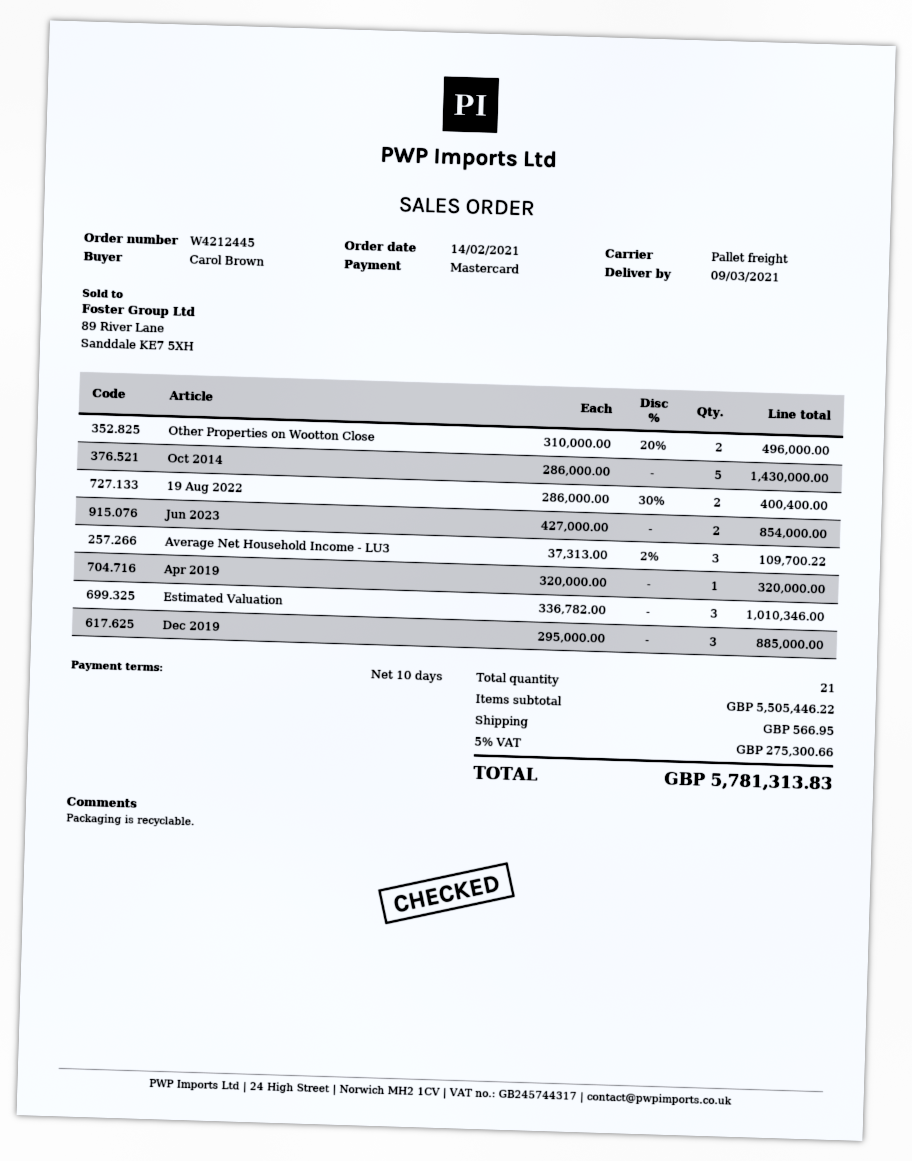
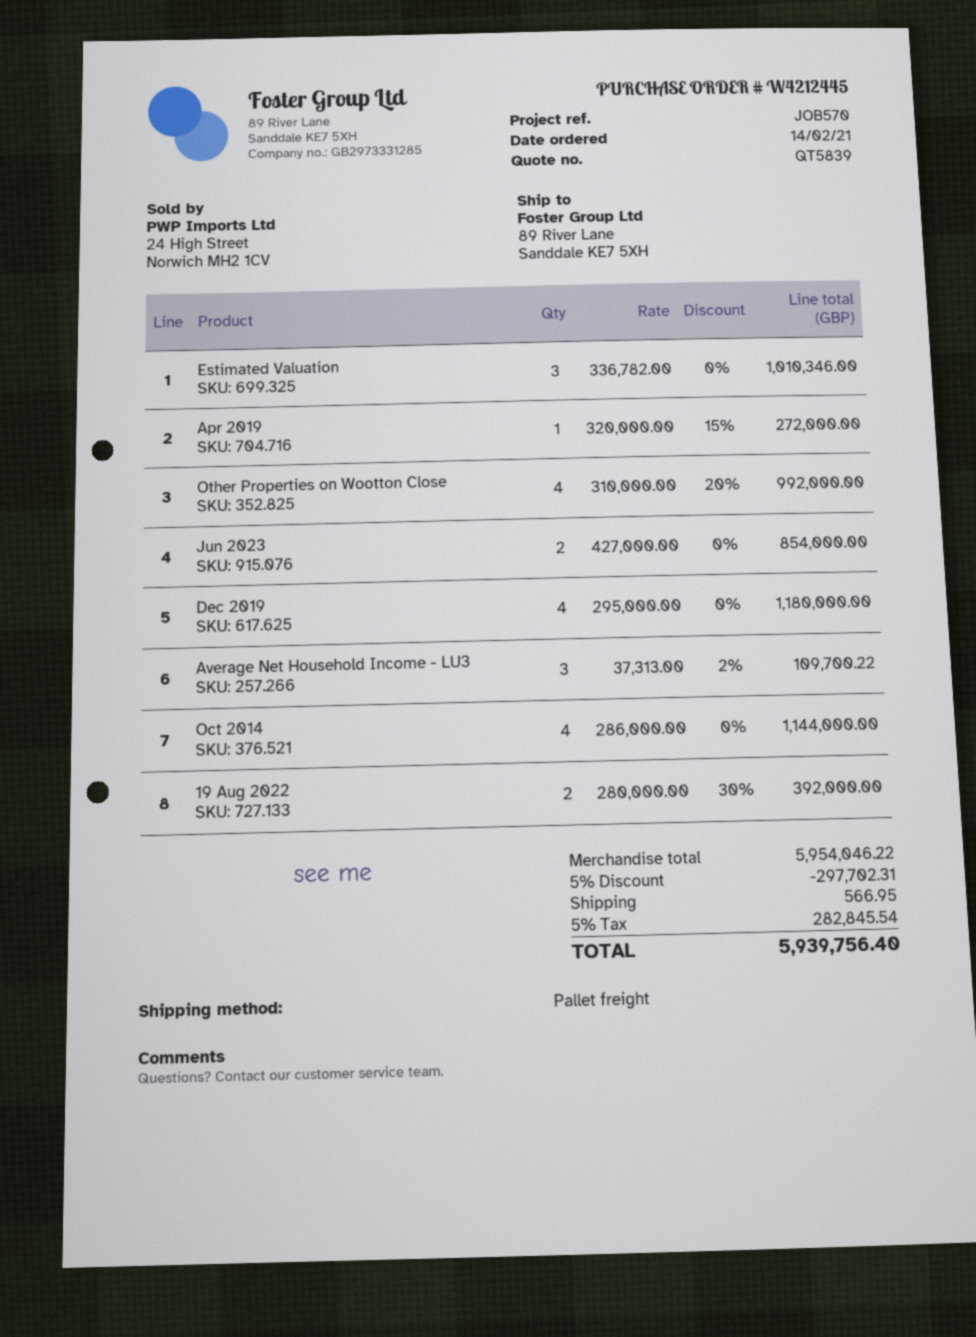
Other Properties on Wootton Close: 2 x 310000.00 - 20% = 496000.00 -> 4 x 310000.00 - 20% = 992000.00
Oct 2014: 5 x 286000.00 = 1430000.00 -> 4 x 286000.00 = 1144000.00
19 Aug 2022: 2 x 286000.00 - 30% = 400400.00 -> 2 x 280000.00 - 30% = 392000.00
Apr 2019: 1 x 320000.00 = 320000.00 -> 1 x 320000.00 - 15% = 272000.00
Dec 2019: 3 x 295000.00 = 885000.00 -> 4 x 295000.00 = 1180000.00
subtotal: 5505446.22 -> 5954046.22
discount: none -> 5% = 297702.31
tax: 5% = 275300.66 -> 5% = 282845.54
total: 5781313.83 -> 5939756.40

